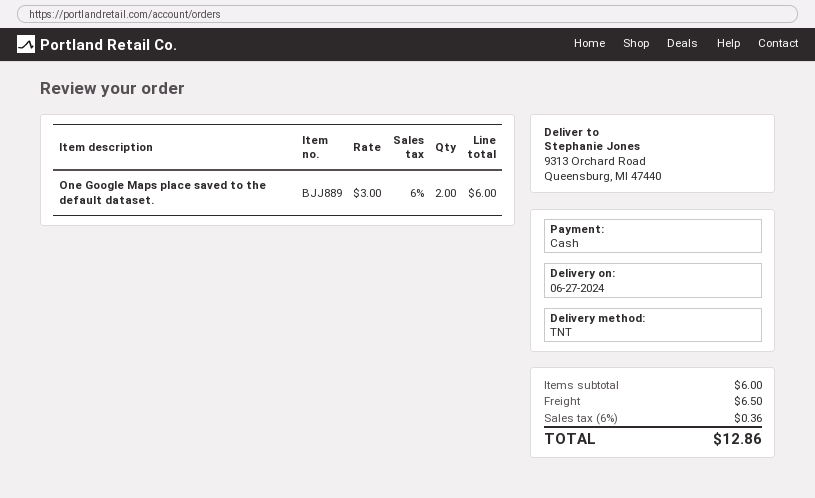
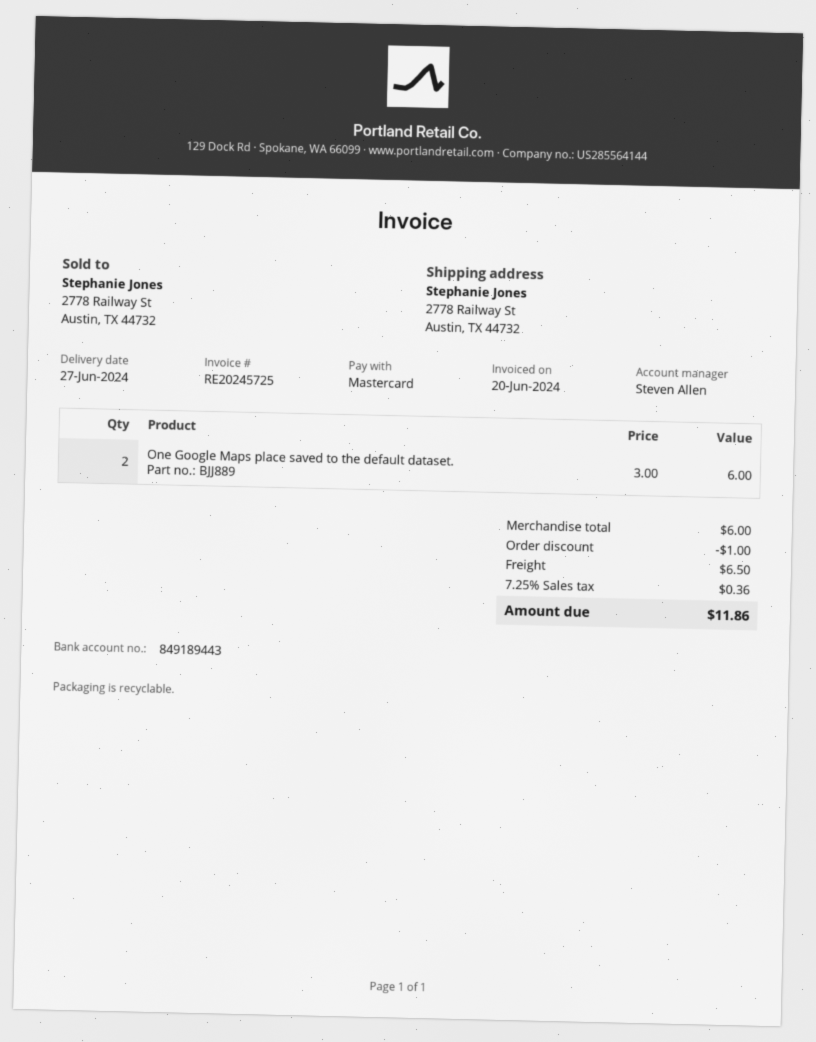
payment method: cash -> Mastercard
ship to: 9313 Orchard Road, Queensburg, MI 47440 -> 2778 Railway St, Austin, TX 44732
discount: none -> 1.00
tax: 6% = 0.36 -> 7.25% = 0.36
total: 12.86 -> 11.86

